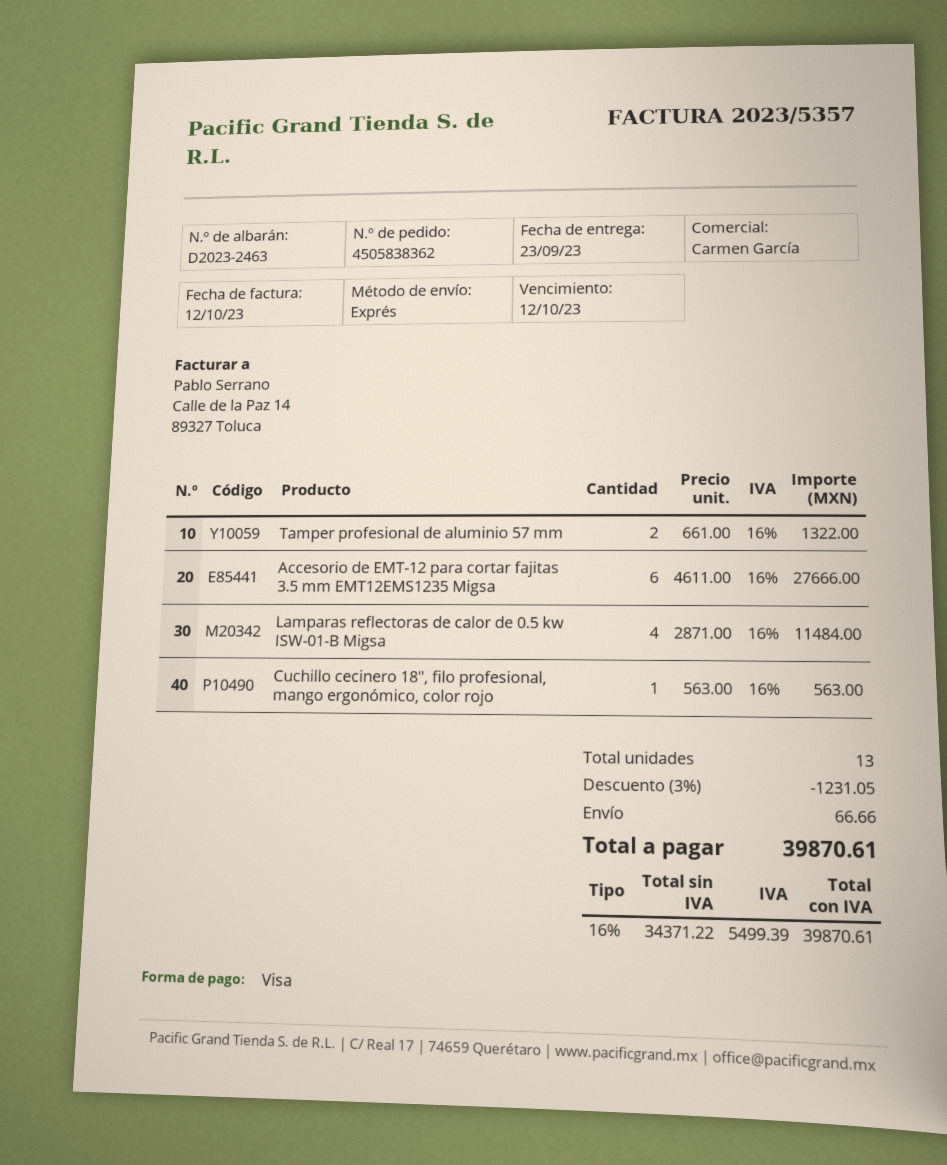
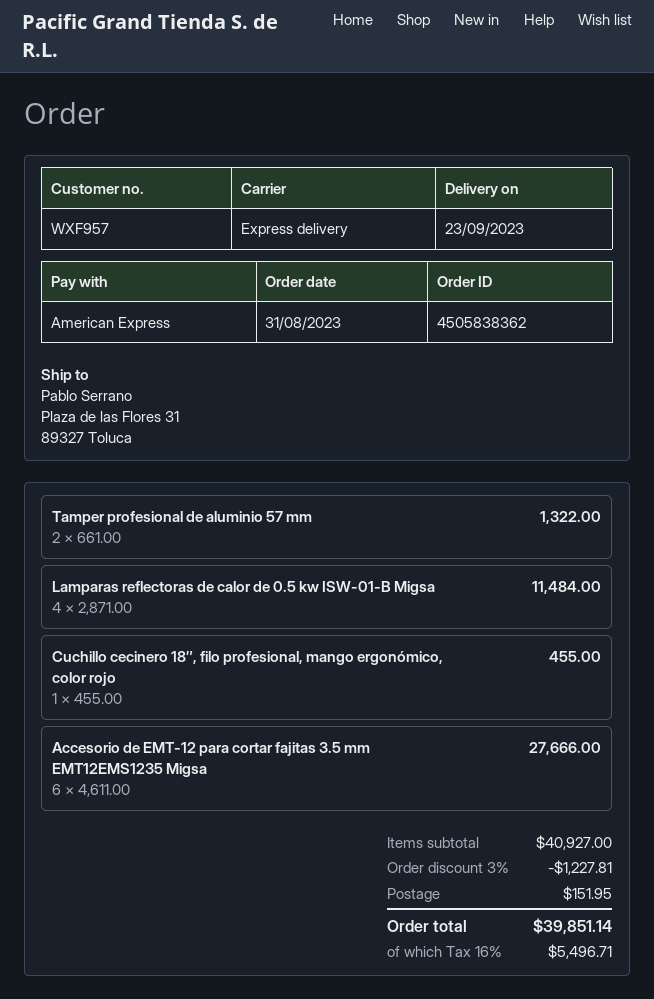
payment method: Visa -> American Express
Cuchillo cecinero 18″, filo profesional, mango ergonómico, color rojo: 1 x 563.00 = 563.00 -> 1 x 455.00 = 455.00
discount: 3% = 1231.05 -> 3% = 1227.81
shipping: 66.66 -> 151.95
tax: 16% = 5499.39 -> 16% = 5496.71
total: 39870.61 -> 39851.14

